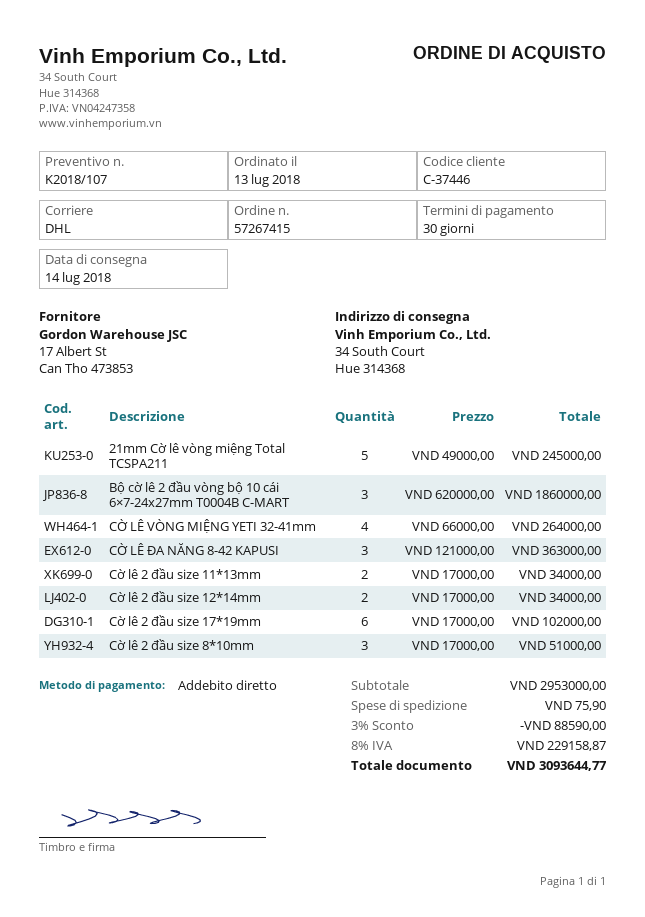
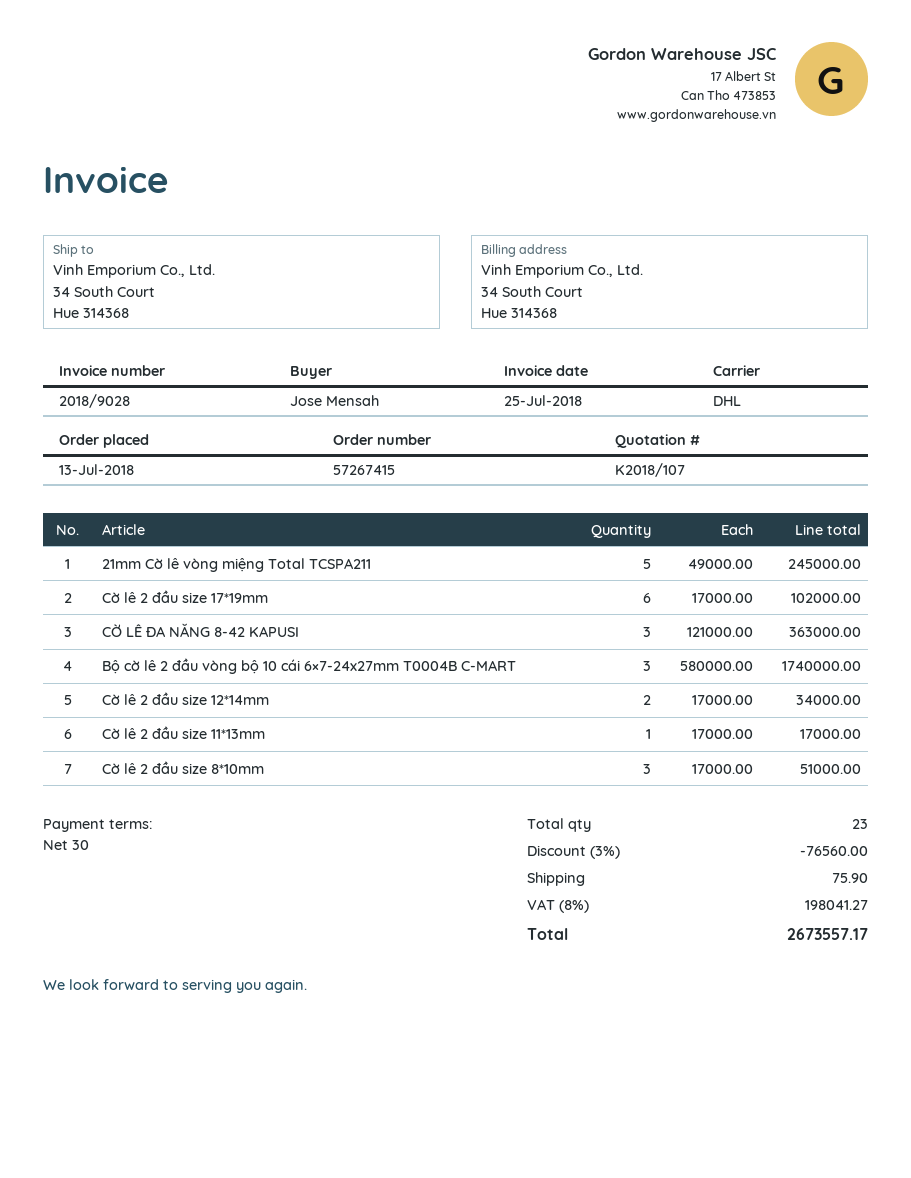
Bộ cờ lê 2 đầu vòng bộ 10 cái 6×7-24x27mm T0004B C-MART: 3 x 620000.00 = 1860000.00 -> 3 x 580000.00 = 1740000.00
CỜ LÊ VÒNG MIỆNG YETI 32-41mm: 4 x 66000.00 = 264000.00 -> none
Cờ lê 2 đầu size 11*13mm: 2 x 17000.00 = 34000.00 -> 1 x 17000.00 = 17000.00
discount: 3% = 88590.00 -> 3% = 76560.00
tax: 8% = 229158.87 -> 8% = 198041.27
total: 3093644.77 -> 2673557.17

